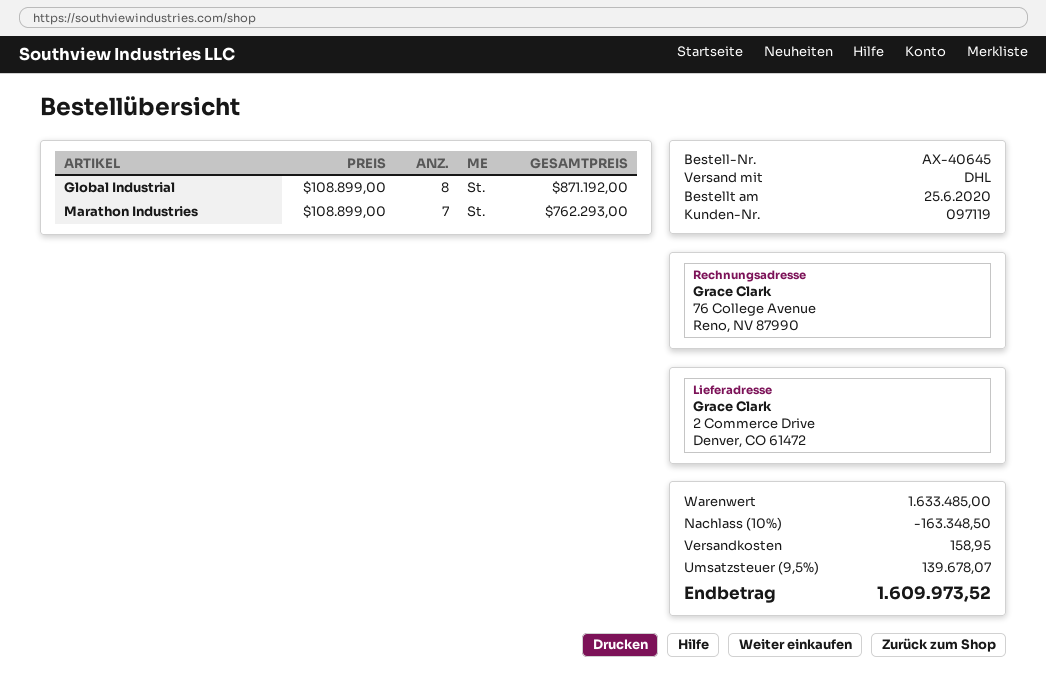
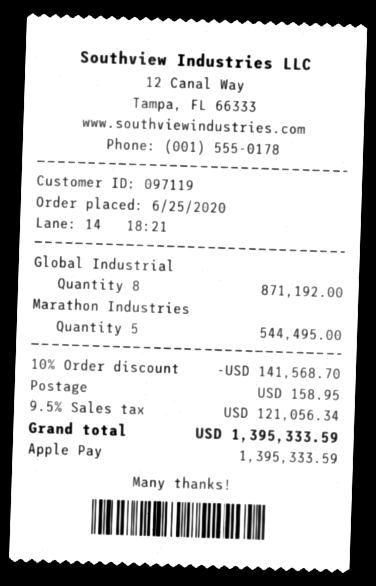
Marathon Industries: 7 for 762293.00 -> 5 for 544495.00
discount: 10% = 163348.50 -> 10% = 141568.70
tax: 9.5% = 139678.07 -> 9.5% = 121056.34
total: 1609973.52 -> 1395333.59

